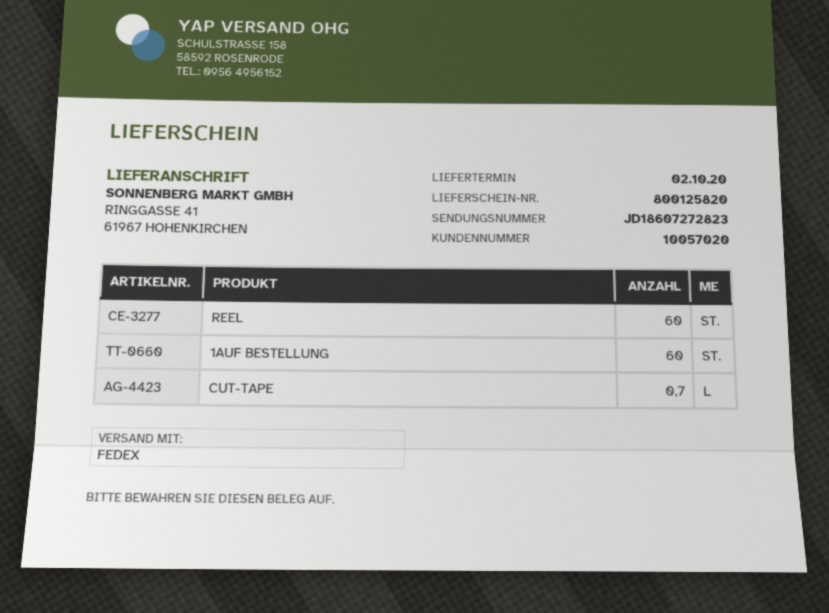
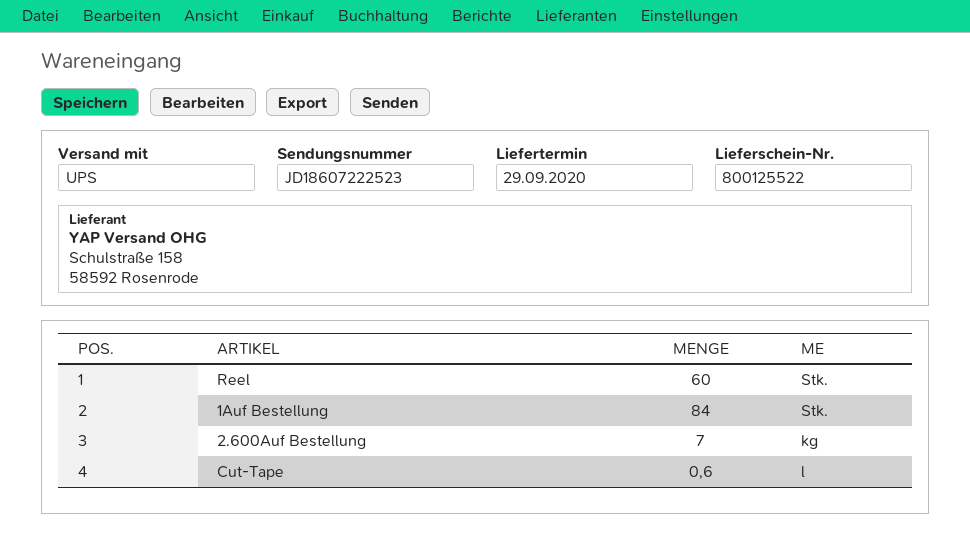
delivery note number: 800125820 -> 800125522
delivery date: 2020-10-02 -> 2020-09-29
shipping method: FedEx -> UPS
tracking number: JD18607272823 -> JD18607222523
1AUF BESTELLUNG: 60 -> 84
CUT-TAPE: 0.7 -> 0.6
2.600Auf Bestellung: none -> 7

